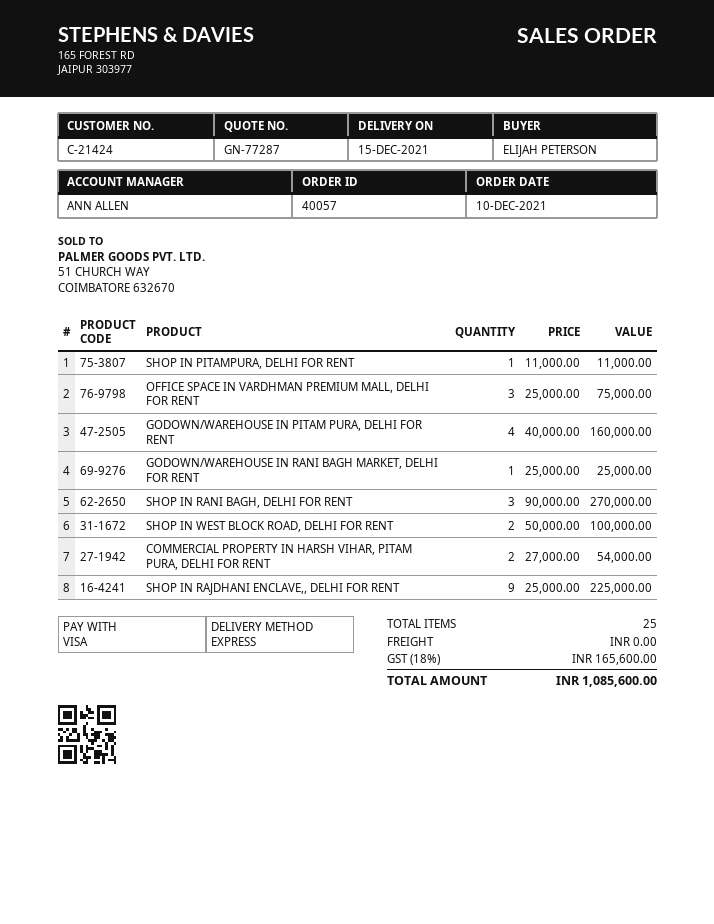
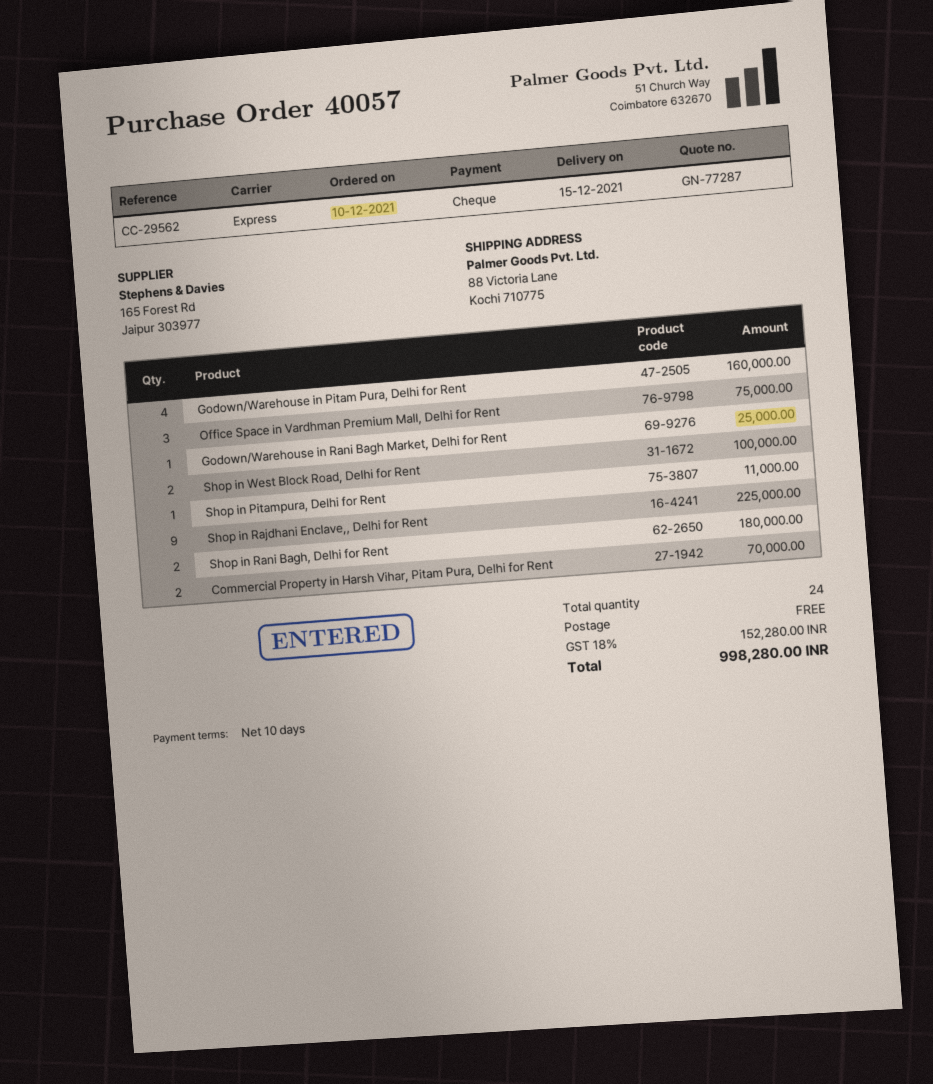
payment method: Visa -> cheque
SHOP IN RANI BAGH, DELHI FOR RENT: 3 for 270000.00 -> 2 for 180000.00
COMMERCIAL PROPERTY IN HARSH VIHAR, PITAM PURA, DELHI FOR RENT: 2 for 54000.00 -> 2 for 70000.00
total quantity: 25 -> 24
tax: 18% = 165600.00 -> 18% = 152280.00
total: 1085600.00 -> 998280.00

